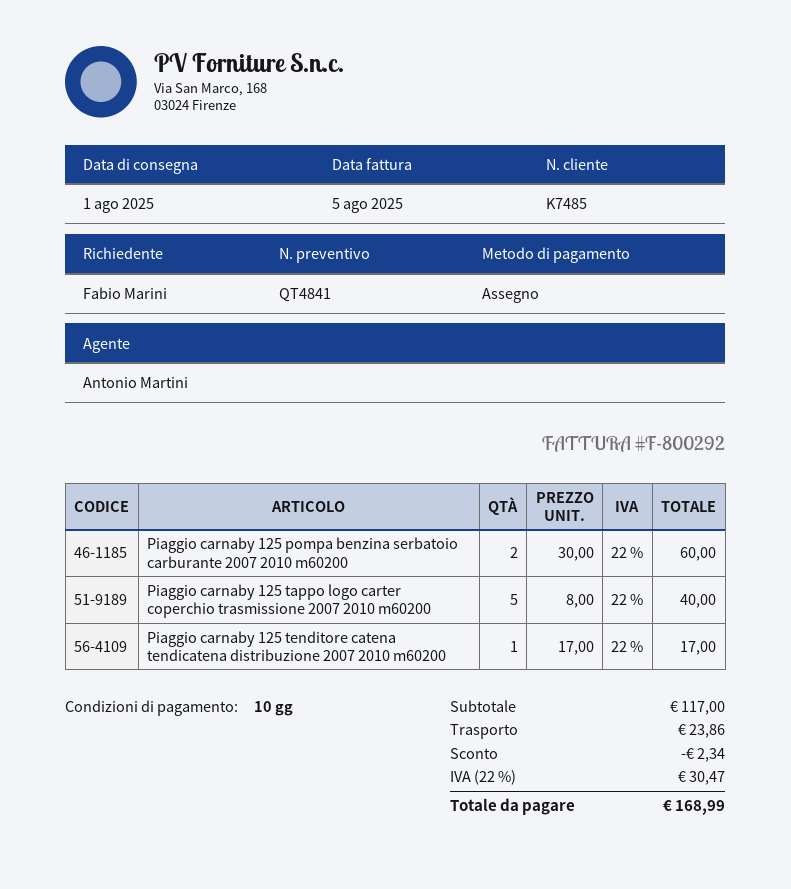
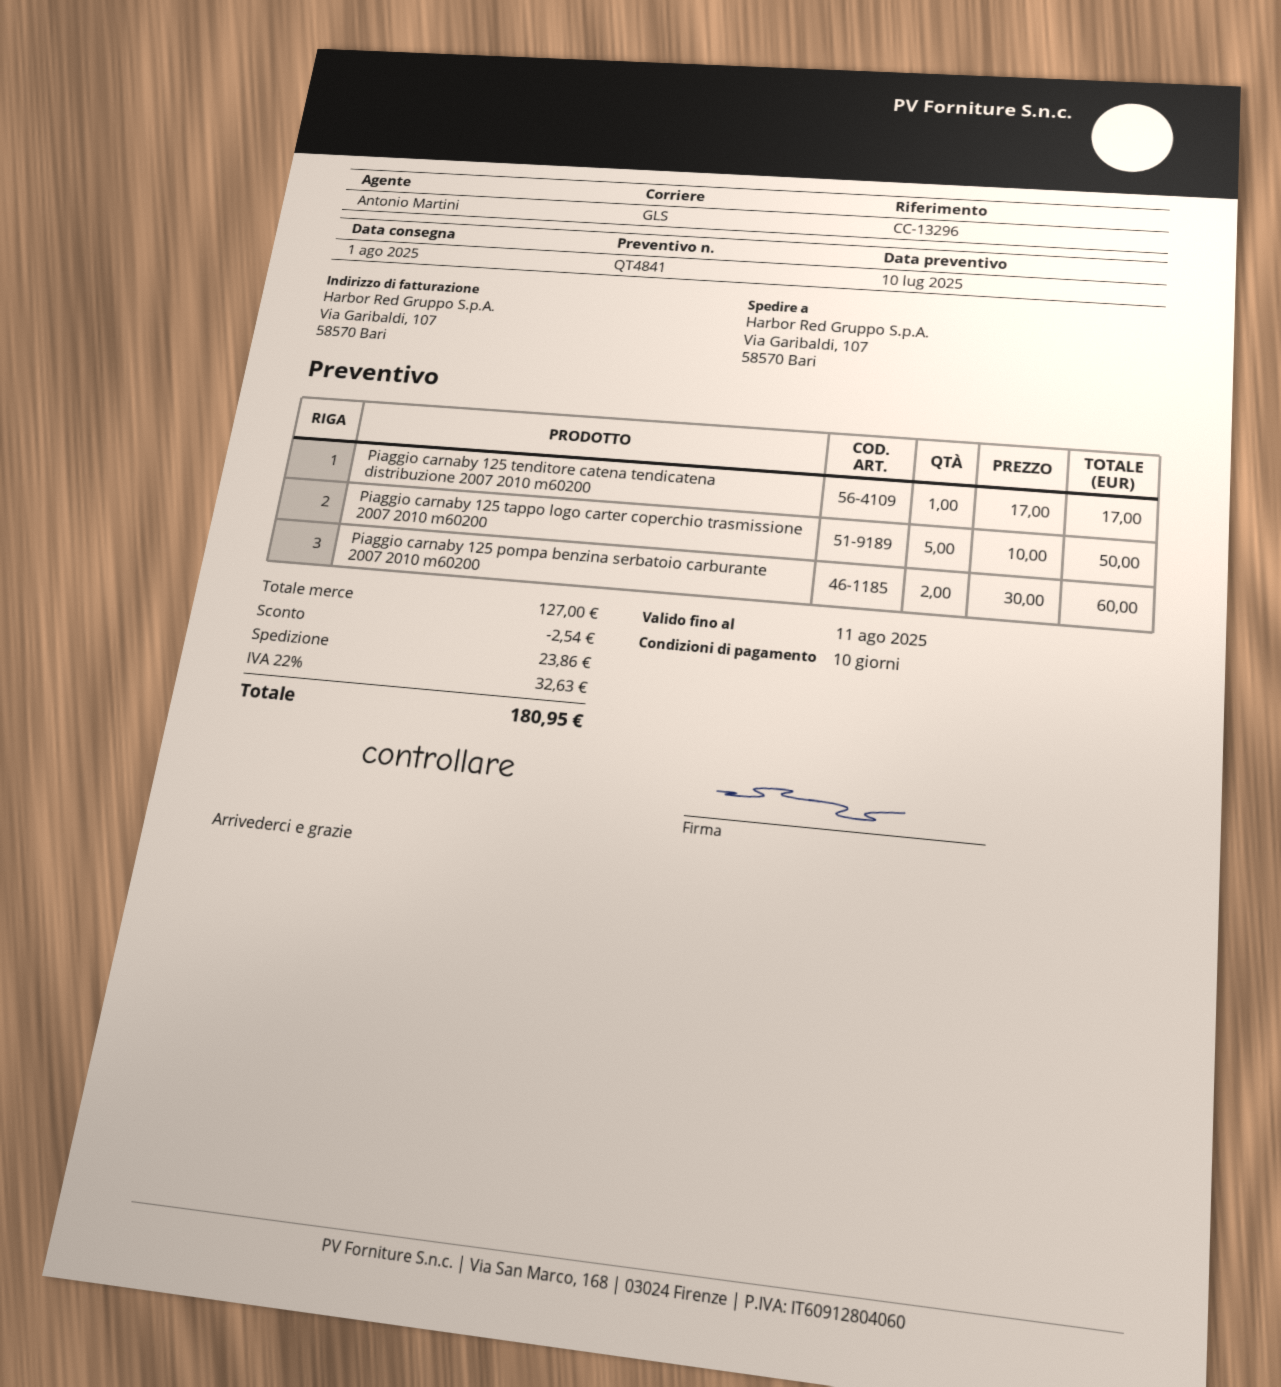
Piaggio carnaby 125 tappo logo carter coperchio trasmissione 2007 2010 m60200: 5 x 8.00 = 40.00 -> 5 x 10.00 = 50.00
subtotal: 117.00 -> 127.00
discount: 2.34 -> 2.54
tax: 22% = 30.47 -> 22% = 32.63
total: 168.99 -> 180.95

